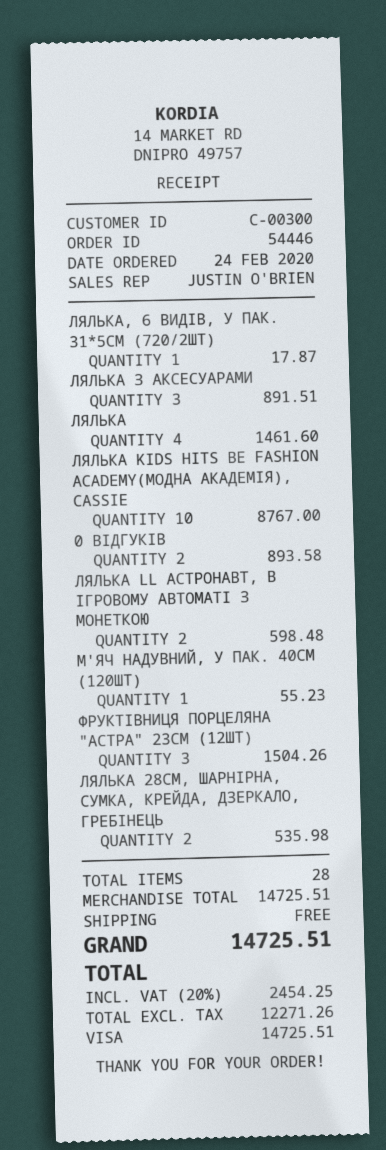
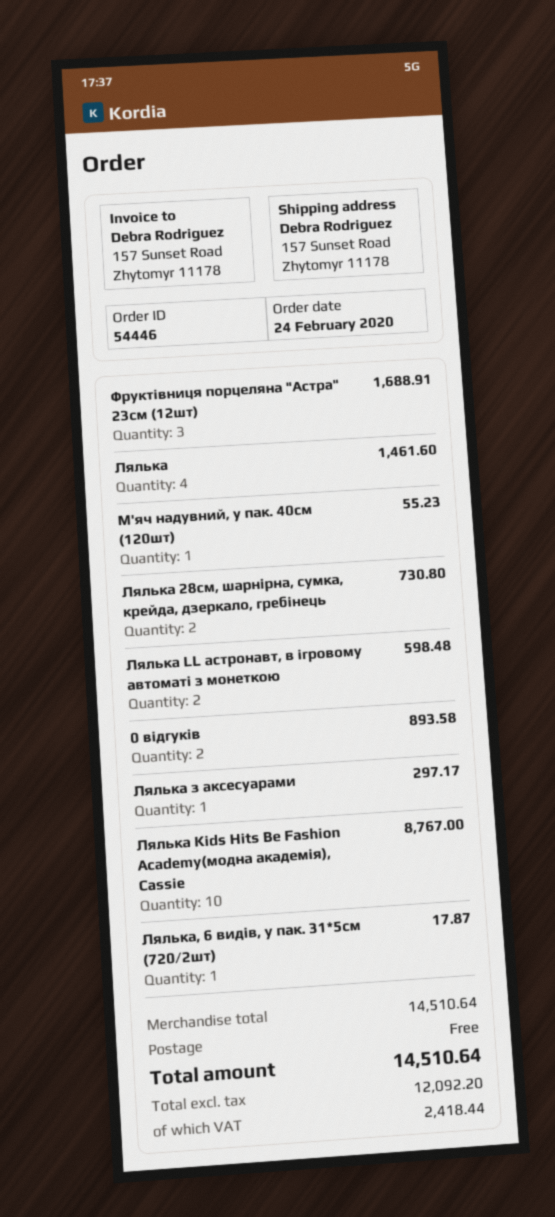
ЛЯЛЬКА З АКСЕСУАРАМИ: 3 for 891.51 -> 1 for 297.17
ФРУКТІВНИЦЯ ПОРЦЕЛЯНА "АСТРА" 23СМ (12ШТ): 3 for 1504.26 -> 3 for 1688.91
ЛЯЛЬКА 28СМ, ШАРНІРНА, СУМКА, КРЕЙДА, ДЗЕРКАЛО, ГРЕБІНЕЦЬ: 2 for 535.98 -> 2 for 730.80
subtotal: 14725.51 -> 14510.64
net: 12271.26 -> 12092.20
tax: 2454.25 -> 2418.44
total: 14725.51 -> 14510.64

